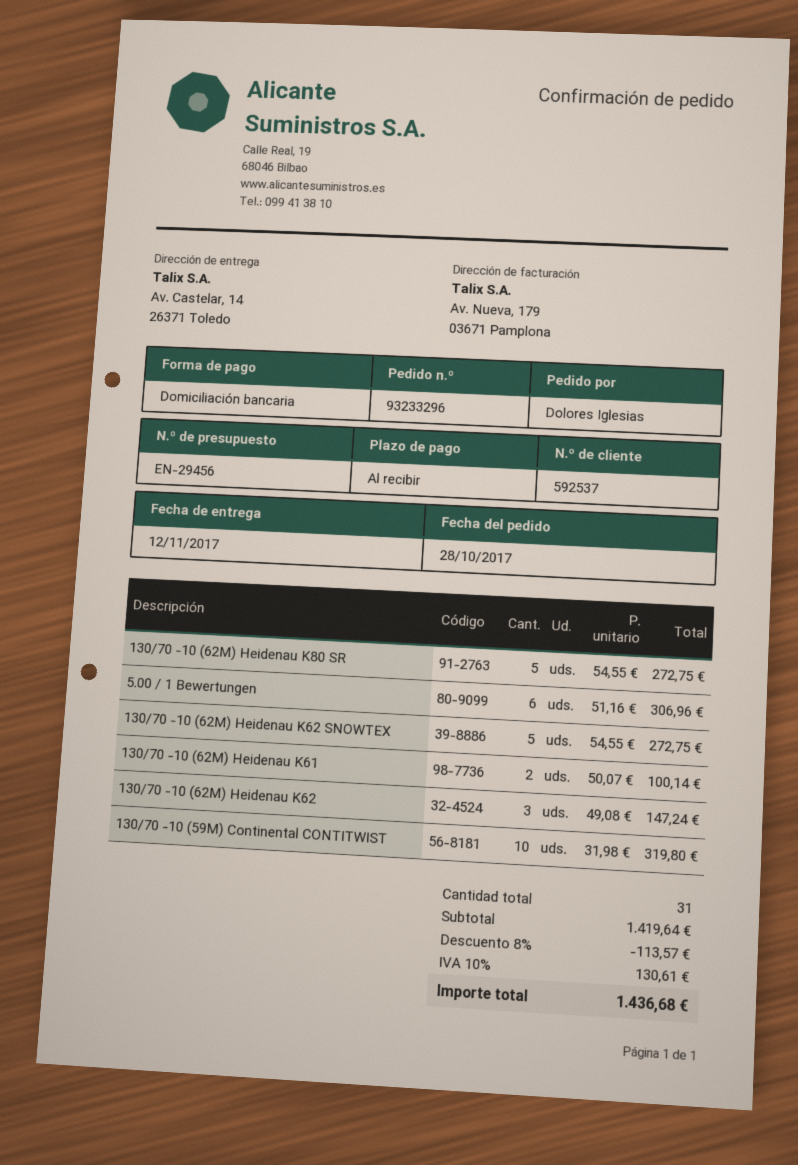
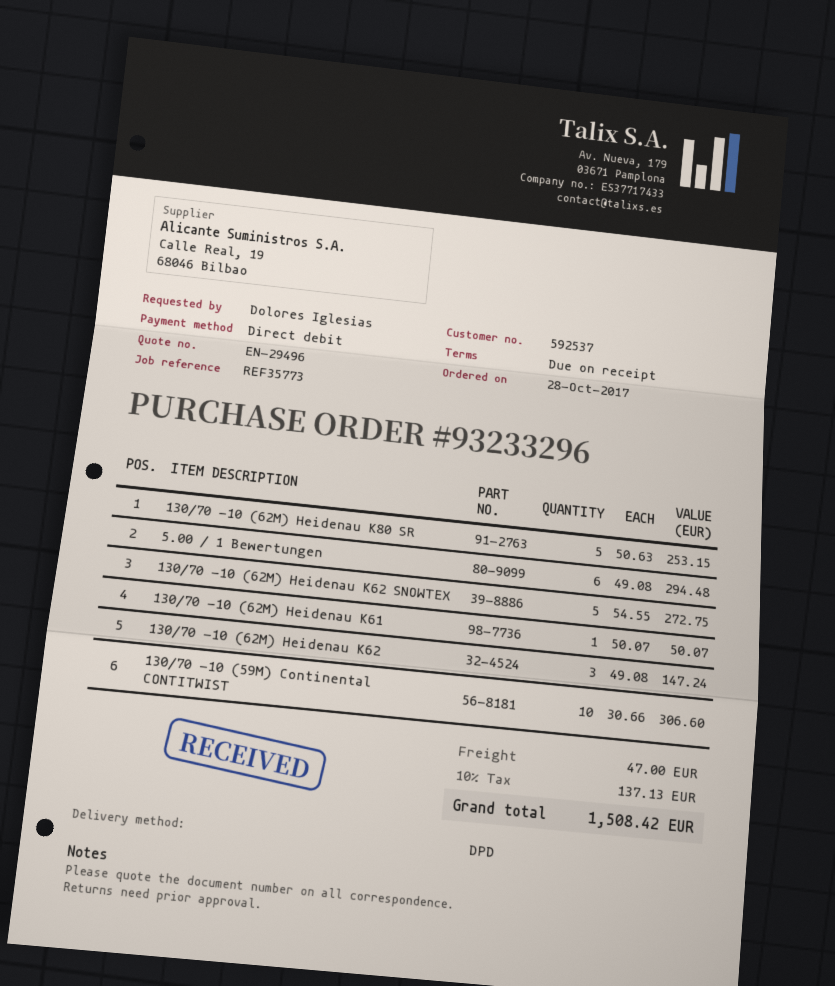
quote number: EN-29456 -> EN-29496
130/70 -10 (62M) Heidenau K80 SR: 5 x 54.55 = 272.75 -> 5 x 50.63 = 253.15
5.00 / 1 Bewertungen: 6 x 51.16 = 306.96 -> 6 x 49.08 = 294.48
130/70 -10 (62M) Heidenau K61: 2 x 50.07 = 100.14 -> 1 x 50.07 = 50.07
130/70 -10 (59M) Continental CONTITWIST: 10 x 31.98 = 319.80 -> 10 x 30.66 = 306.60
discount: 8% = 113.57 -> none
shipping: none -> 47.00
tax: 10% = 130.61 -> 10% = 137.13
total: 1436.68 -> 1508.42

